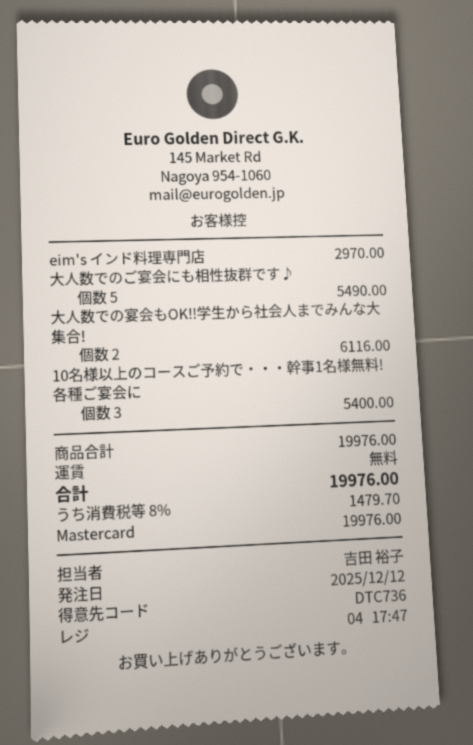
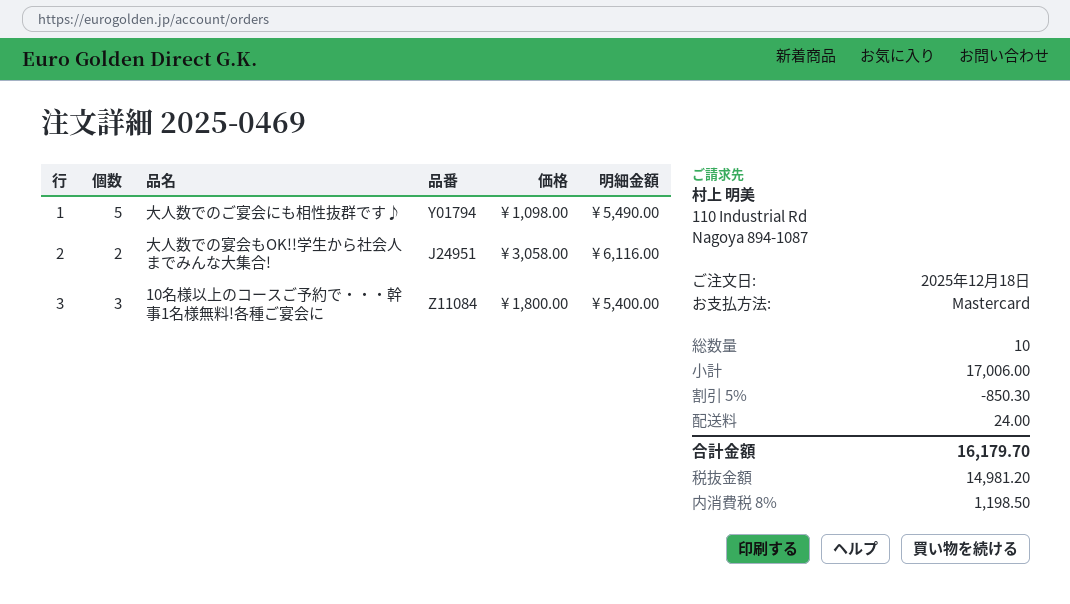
order date: 2025-12-12 -> 2025-12-18
eim's インド料理専門店: 1 for 2970.00 -> none
subtotal: 19976.00 -> 17006.00
discount: none -> 5% = 850.30
shipping: 0.00 -> 24.00
tax: 8% = 1479.70 -> 8% = 1198.50
total: 19976.00 -> 16179.70

